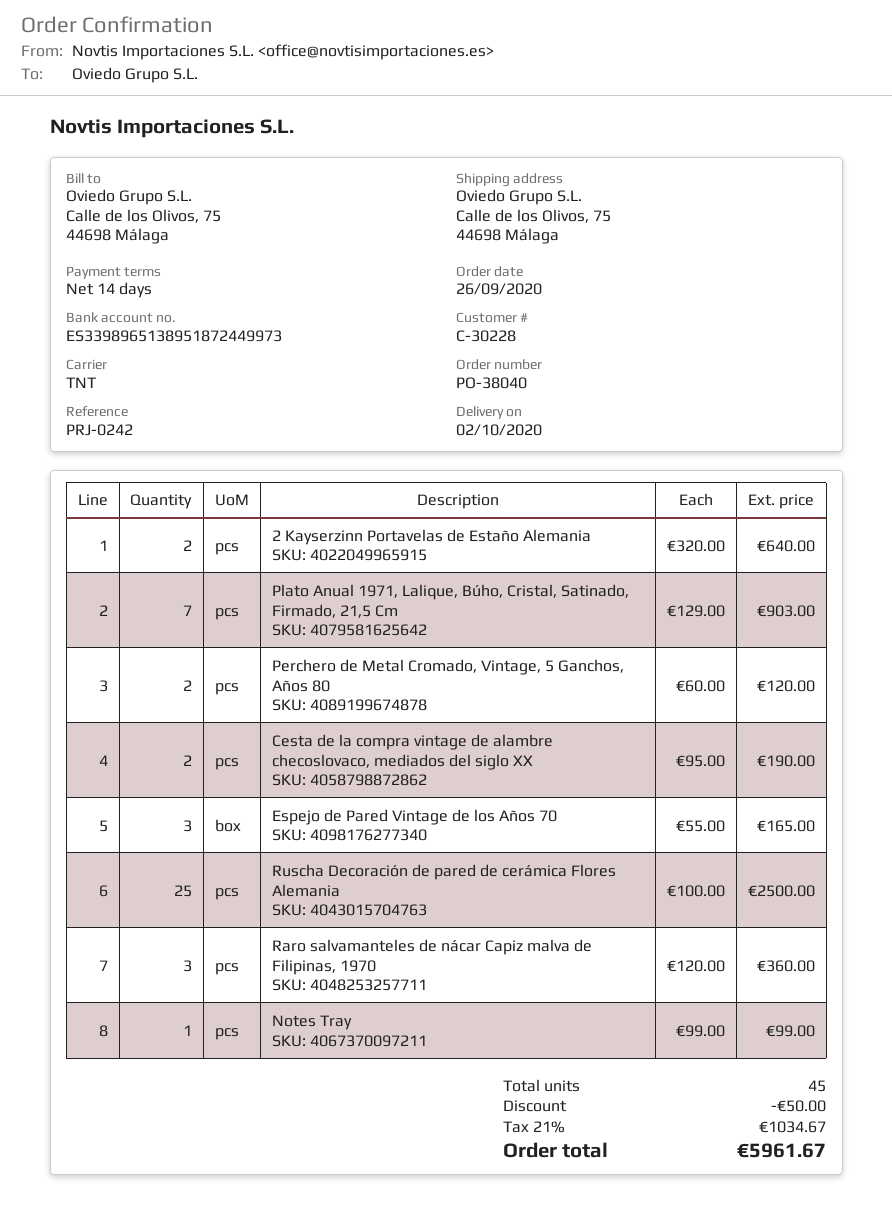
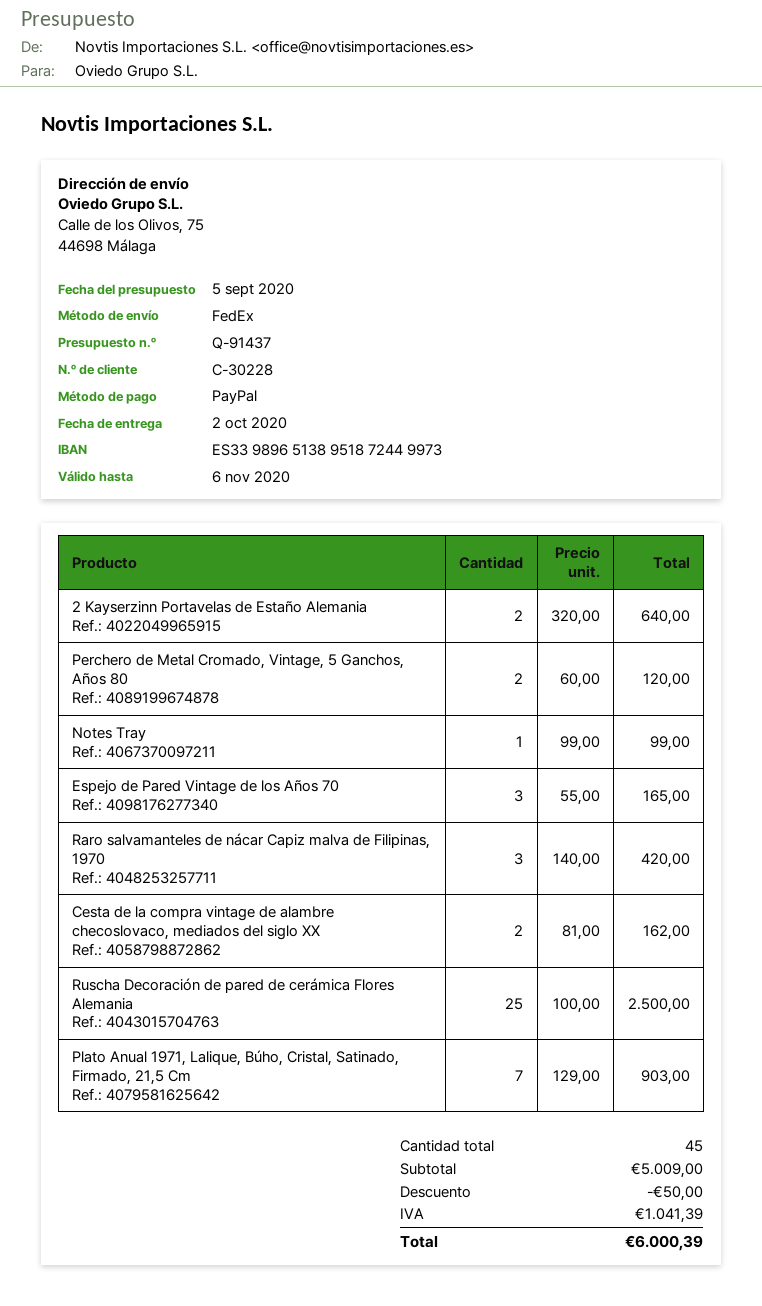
shipping method: TNT -> FedEx
Cesta de la compra vintage de alambre checoslovaco, mediados del siglo XX: 2 x 95.00 = 190.00 -> 2 x 81.00 = 162.00
Raro salvamanteles de nácar Capiz malva de Filipinas, 1970: 3 x 120.00 = 360.00 -> 3 x 140.00 = 420.00
tax: 1034.67 -> 1041.39
total: 5961.67 -> 6000.39

